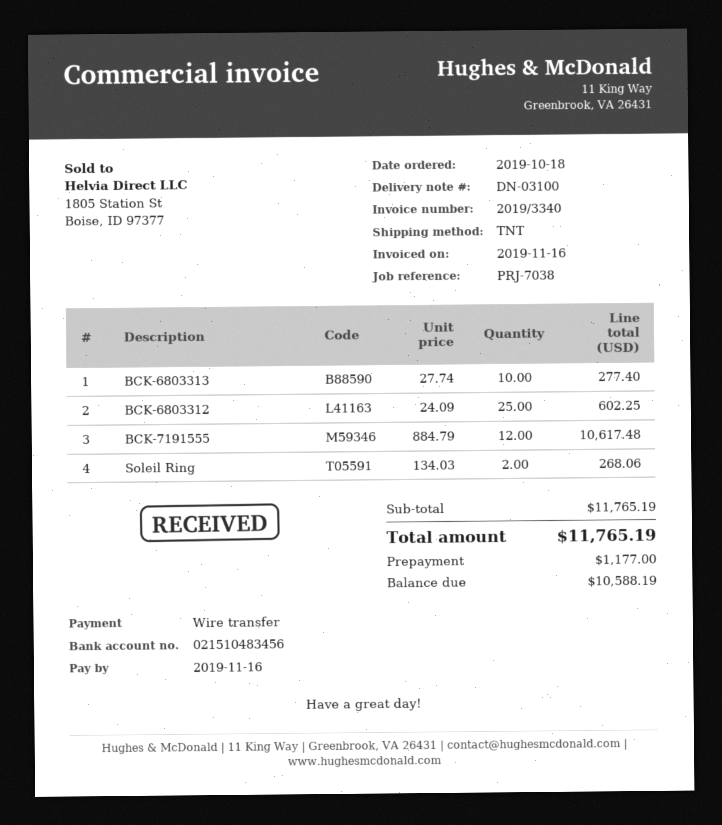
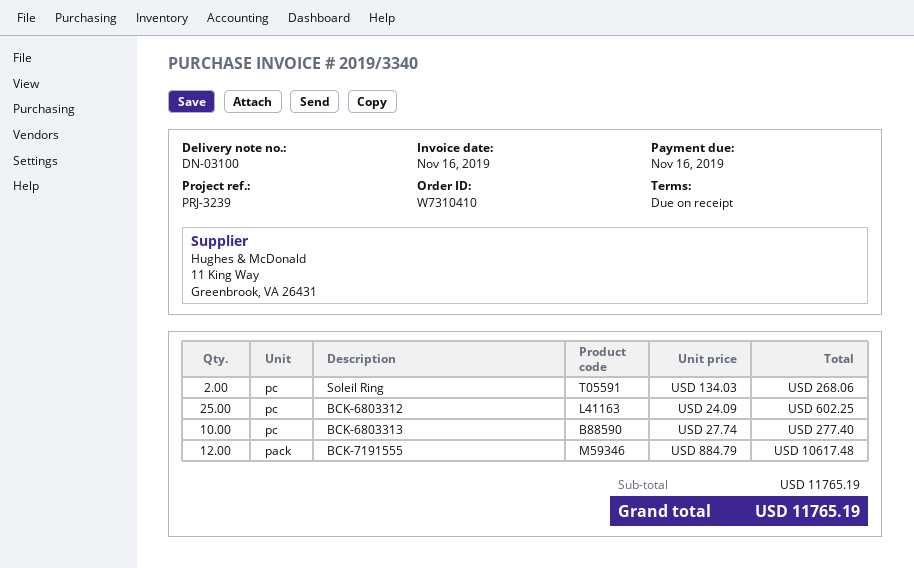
reference: PRJ-7038 -> PRJ-3239

